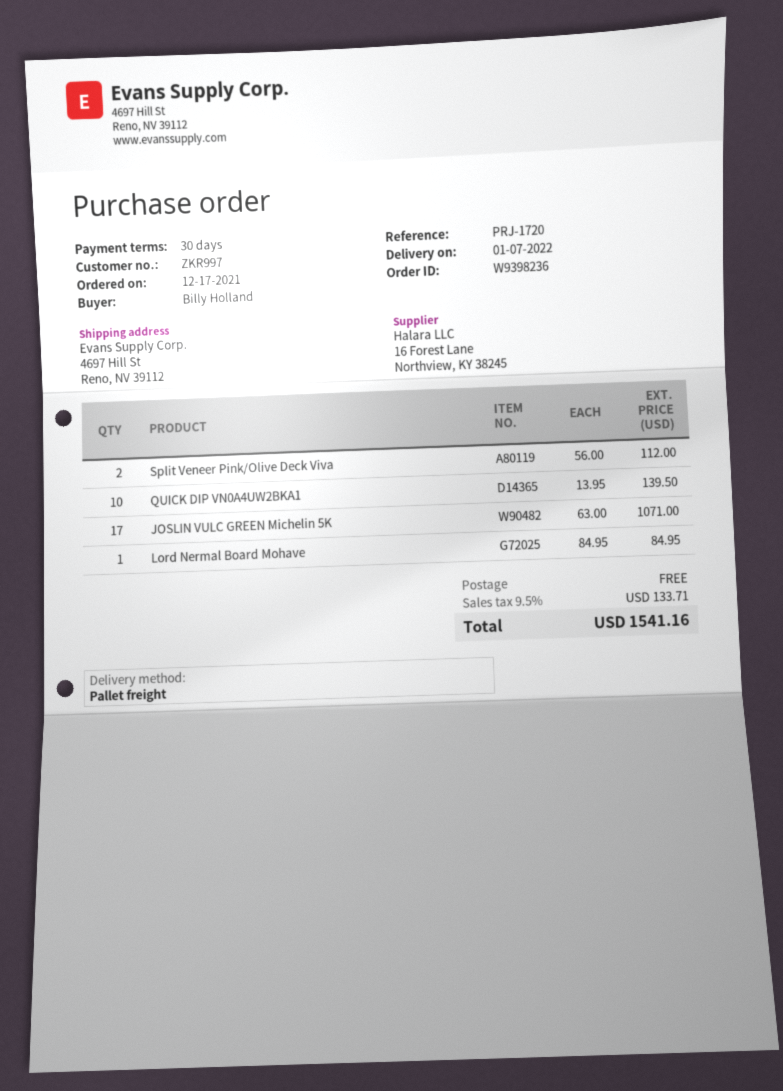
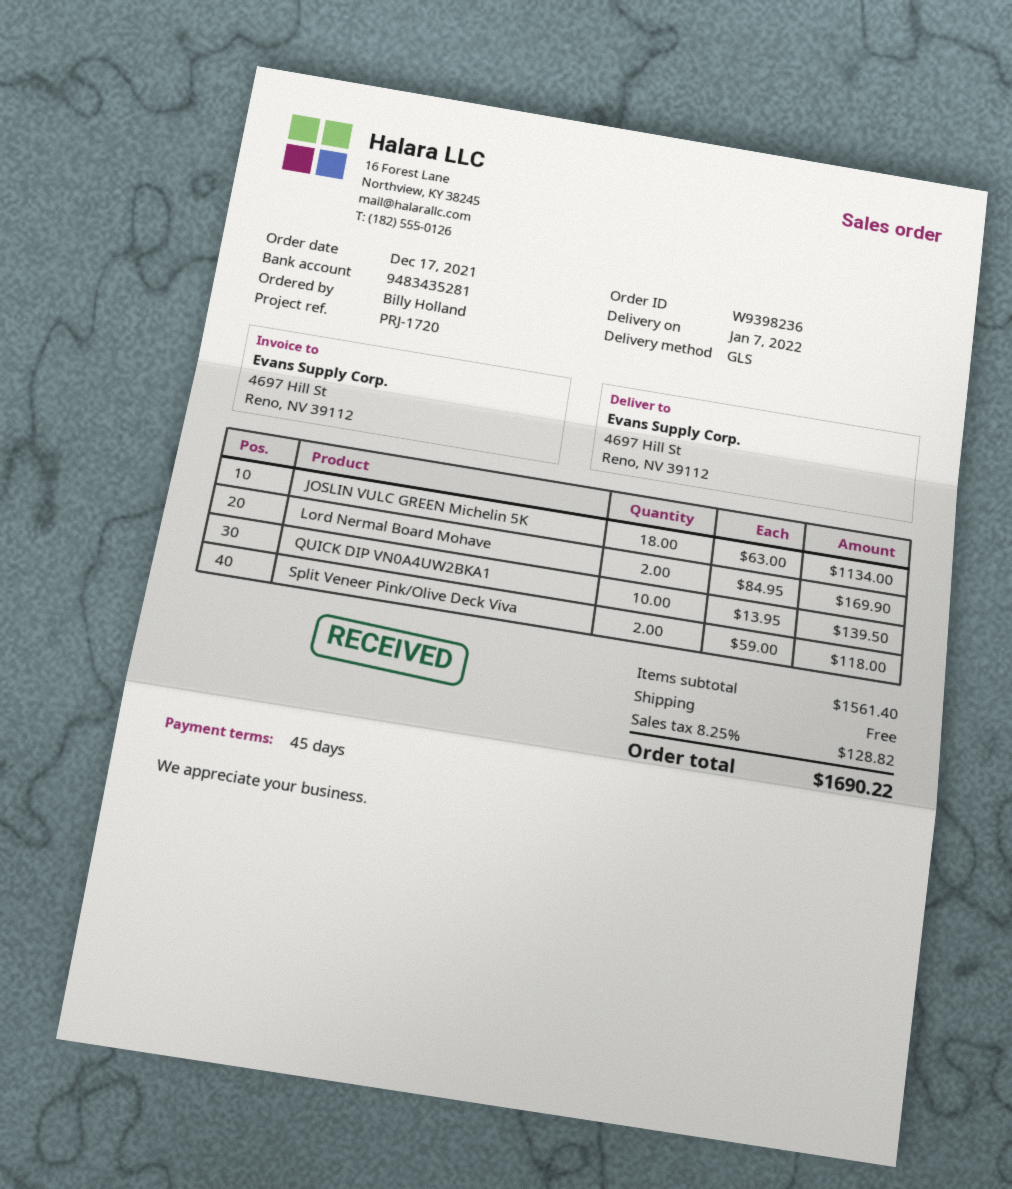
payment terms: 30 days -> 45 days
shipping method: pallet freight -> GLS
Split Veneer Pink/Olive Deck Viva: 2 x 56.00 = 112.00 -> 2 x 59.00 = 118.00
JOSLIN VULC GREEN Michelin 5K: 17 x 63.00 = 1071.00 -> 18 x 63.00 = 1134.00
Lord Nermal Board Mohave: 1 x 84.95 = 84.95 -> 2 x 84.95 = 169.90
tax: 9.5% = 133.71 -> 8.25% = 128.82
total: 1541.16 -> 1690.22

